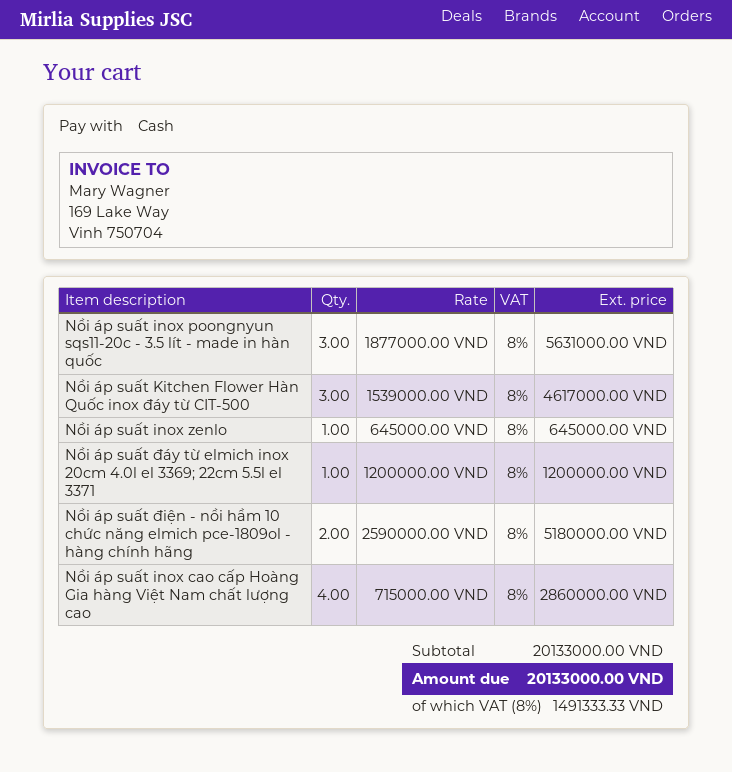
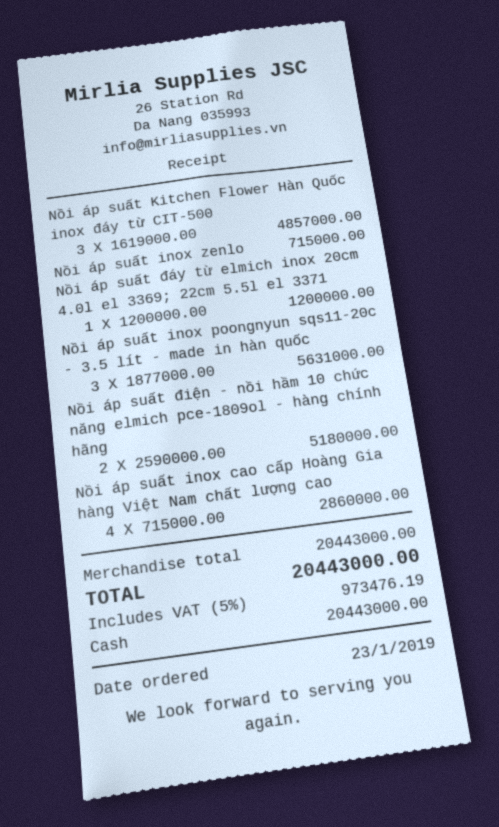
Nồi áp suất Kitchen Flower Hàn Quốc inox đáy từ CIT-500: 3 x 1539000.00 = 4617000.00 -> 3 x 1619000.00 = 4857000.00
Nồi áp suất inox zenlo: 1 x 645000.00 = 645000.00 -> 1 x 715000.00 = 715000.00
subtotal: 20133000.00 -> 20443000.00
tax: 8% = 1491333.33 -> 5% = 973476.19
total: 20133000.00 -> 20443000.00

